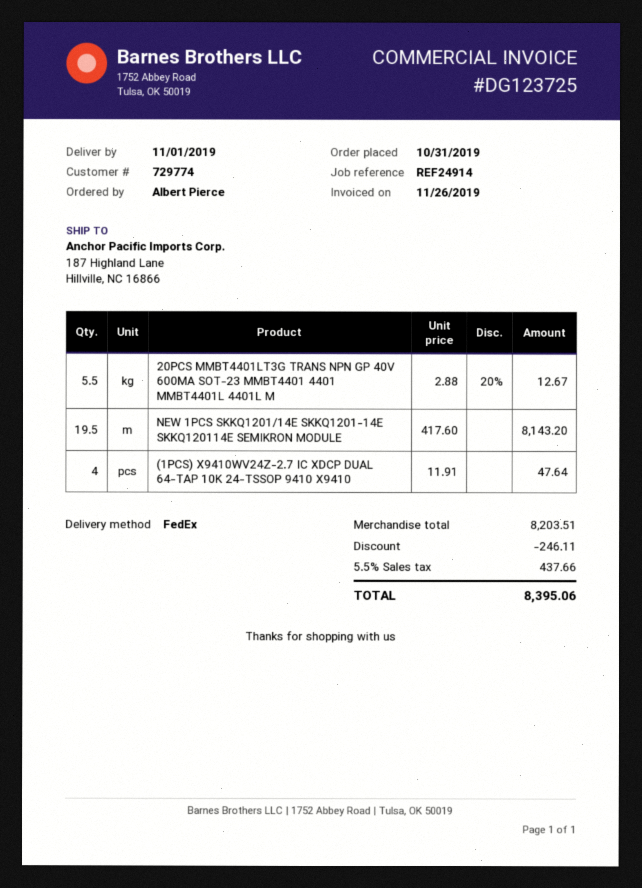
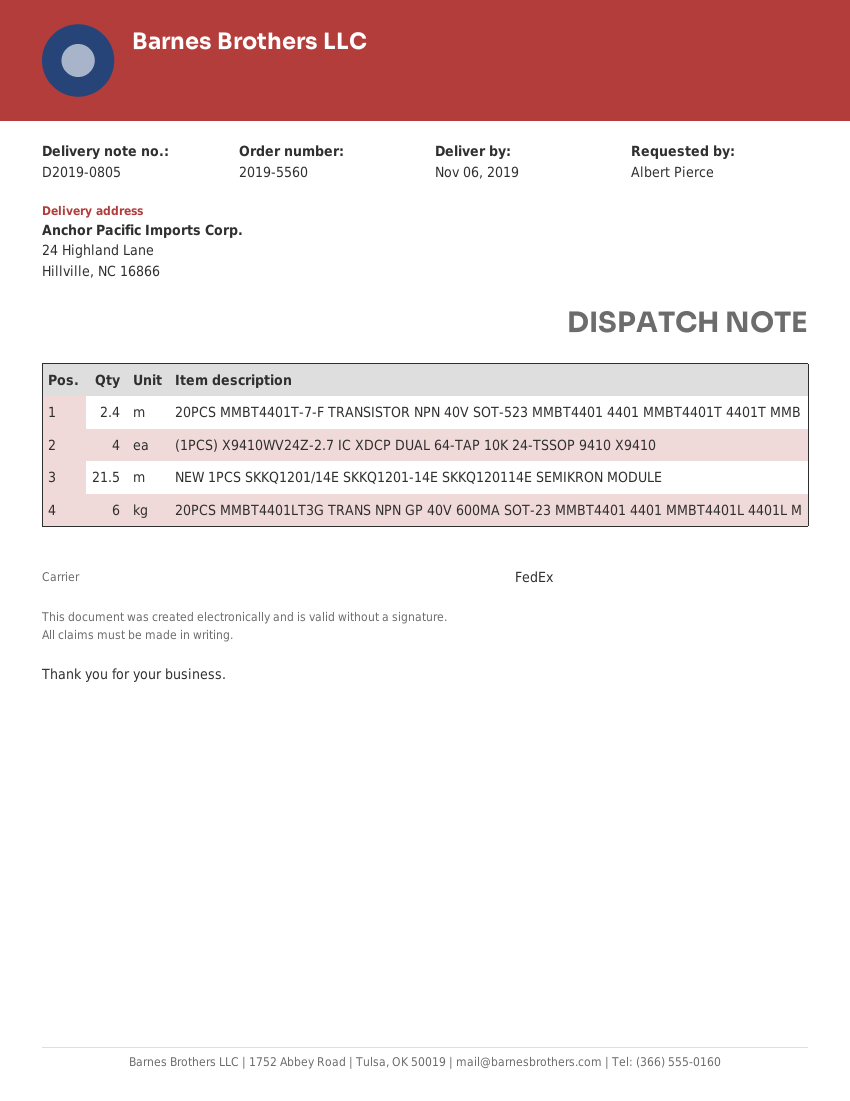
delivery date: 2019-11-01 -> 2019-11-06
ship to: 187 Highland Lane, Hillville, NC 16866 -> 24 Highland Lane, Hillville, NC 16866
20PCS MMBT4401LT3G TRANS NPN GP 40V 600MA SOT-23 MMBT4401 4401 MMBT4401L 4401L M: 5.5 -> 6
NEW 1PCS SKKQ1201/14E SKKQ1201-14E SKKQ120114E SEMIKRON MODULE: 19.5 -> 21.5
20PCS MMBT4401T-7-F TRANSISTOR NPN 40V SOT-523 MMBT4401 4401 MMBT4401T 4401T MMB: none -> 2.4

